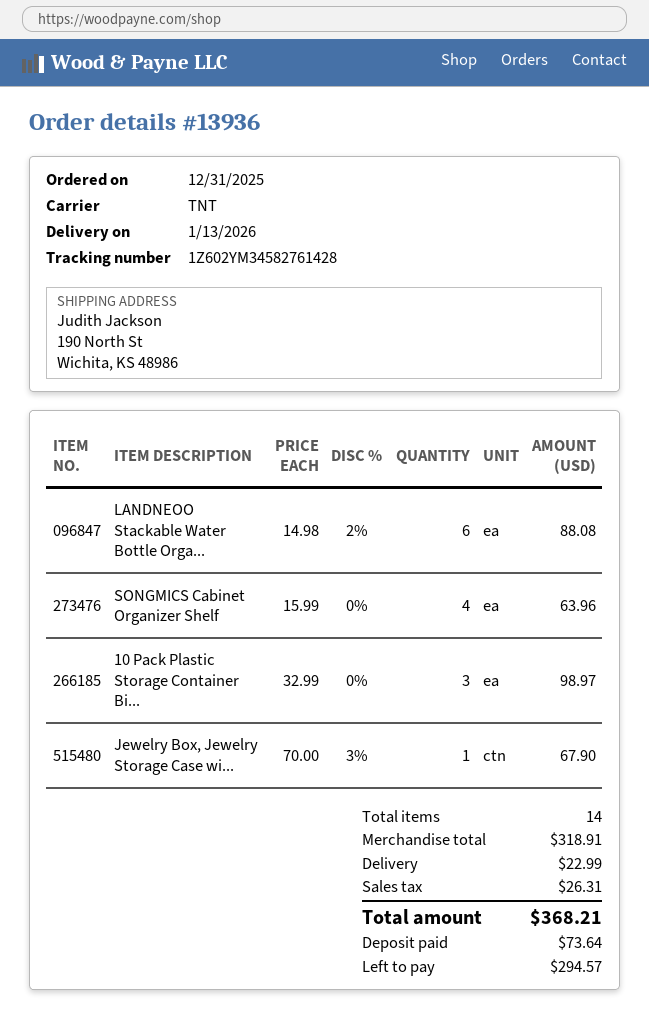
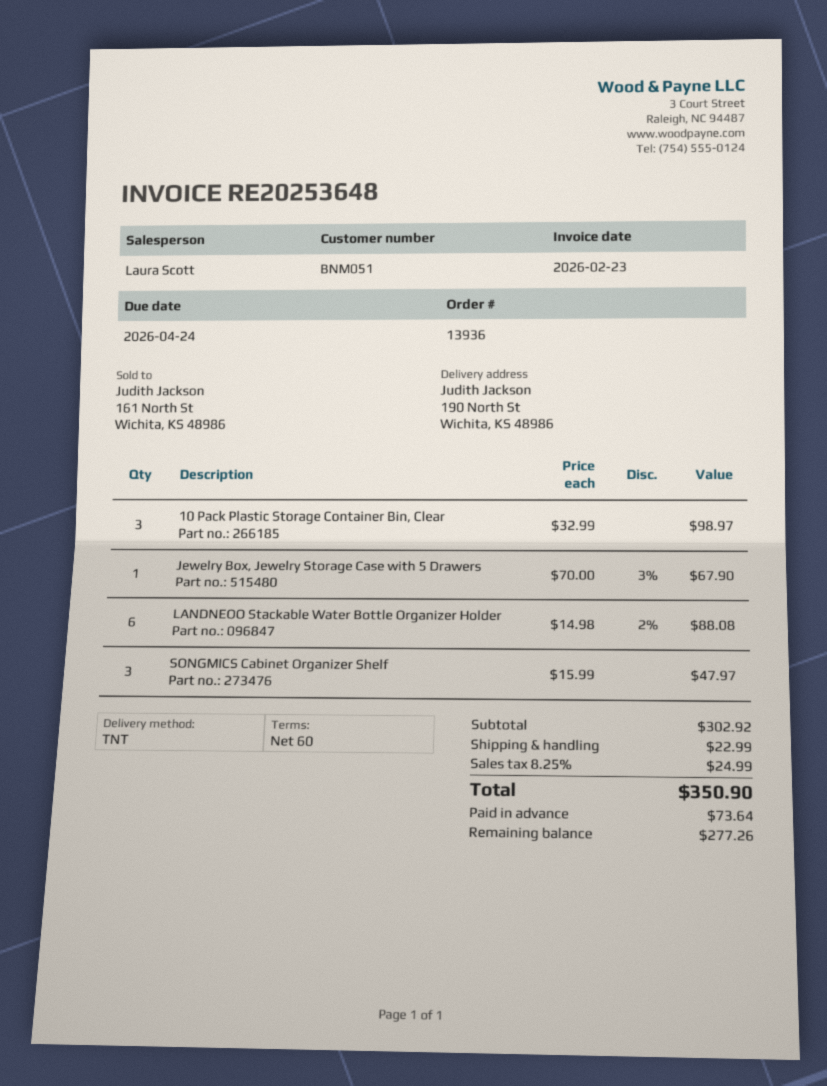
SONGMICS Cabinet Organizer Shelf: 4 x 15.99 = 63.96 -> 3 x 15.99 = 47.97
subtotal: 318.91 -> 302.92
tax: 26.31 -> 24.99
total: 368.21 -> 350.90
balance: 294.57 -> 277.26

